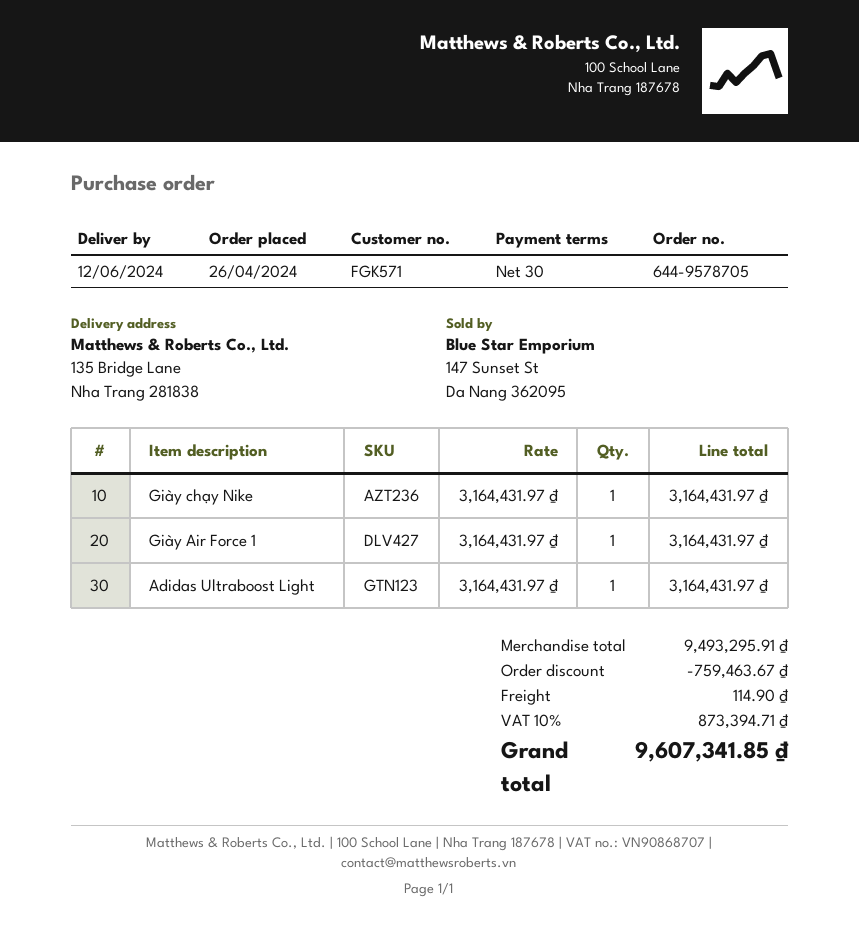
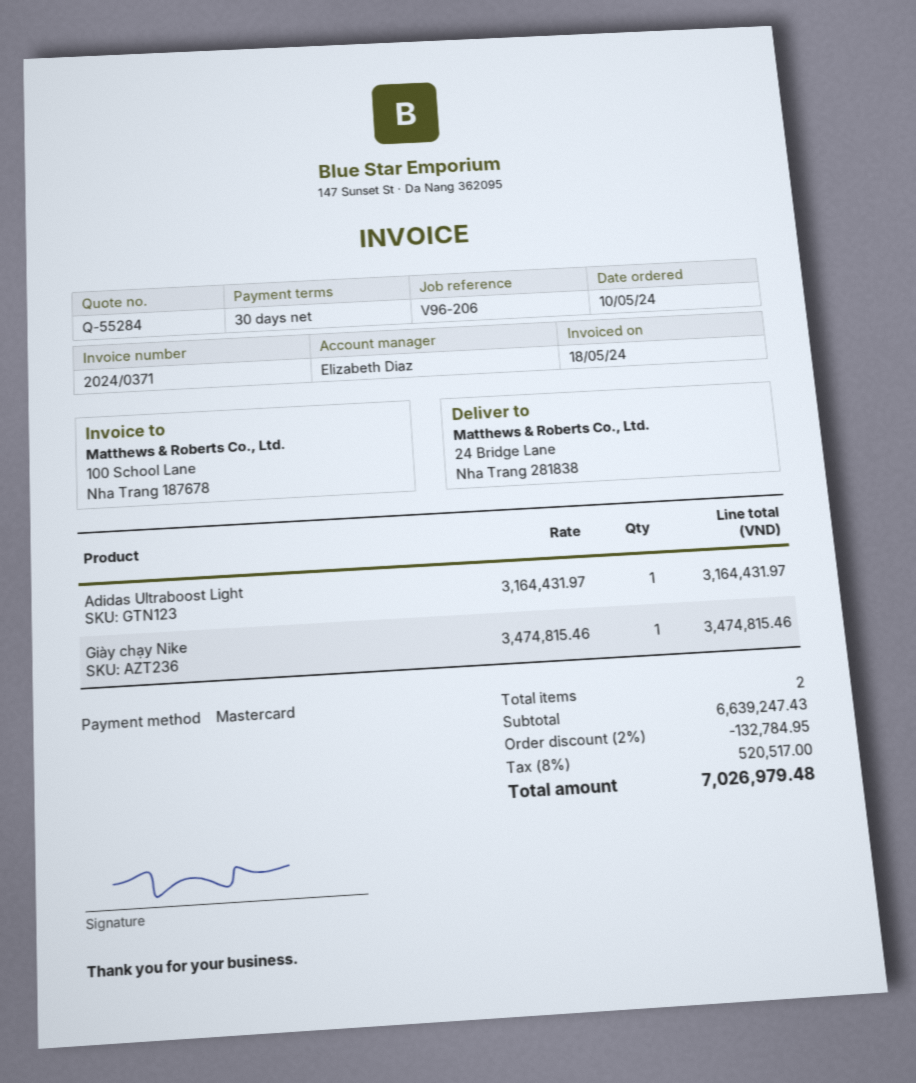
order date: 2024-04-26 -> 2024-05-10
ship to: 135 Bridge Lane, Nha Trang 281838 -> 24 Bridge Lane, Nha Trang 281838
Giày chạy Nike: 1 x 3164431.97 = 3164431.97 -> 1 x 3474815.46 = 3474815.46
Giày Air Force 1: 1 x 3164431.97 = 3164431.97 -> none
subtotal: 9493295.91 -> 6639247.43
discount: 759463.67 -> 132784.95
shipping: 114.90 -> none
tax: 10% = 873394.71 -> 8% = 520517.00
total: 9607341.85 -> 7026979.48

